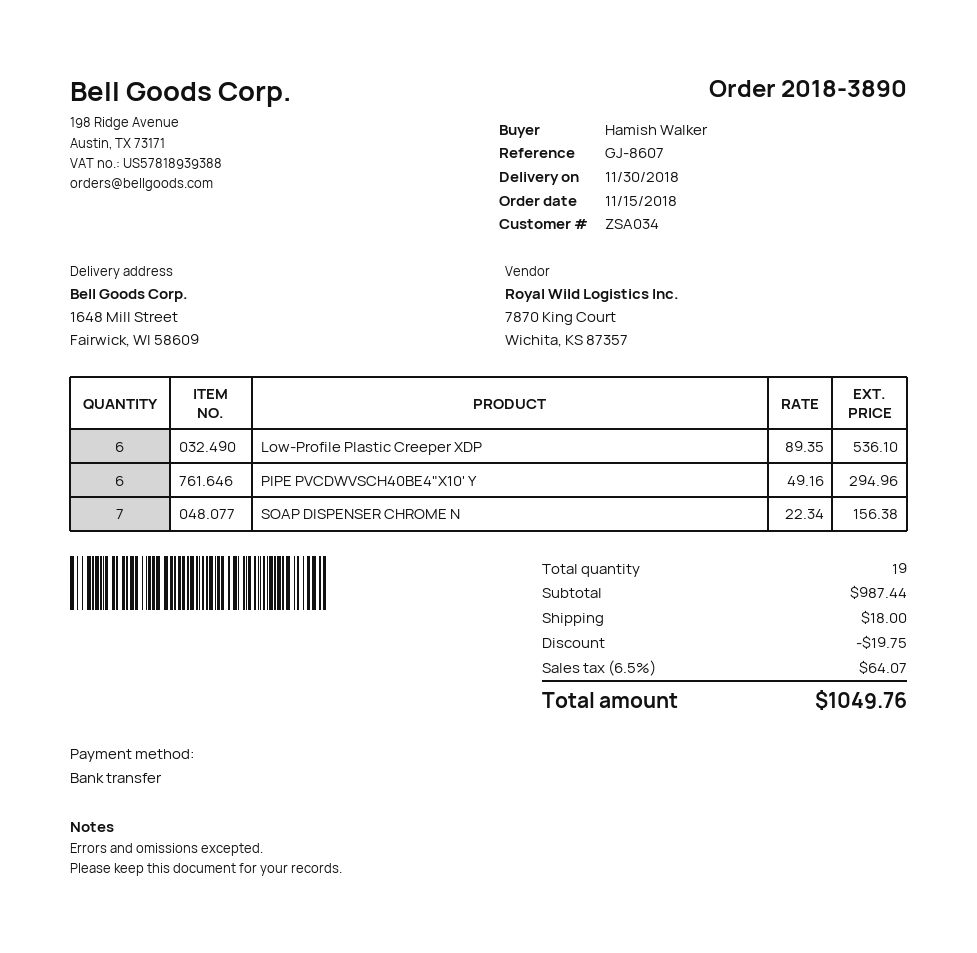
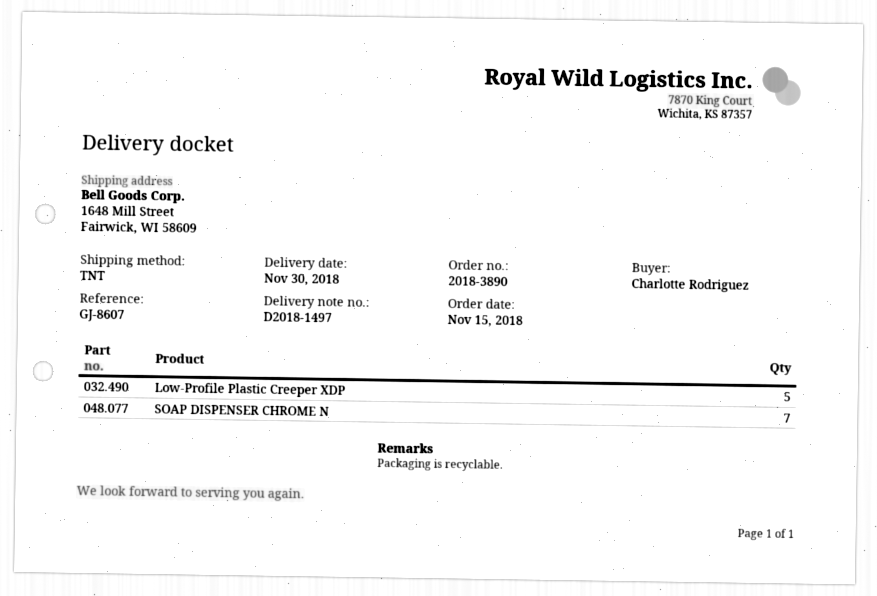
ordered by: Hamish Walker -> Charlotte Rodriguez
Low-Profile Plastic Creeper XDP: 6 -> 5
PIPE PVCDWVSCH40BE4"X10' Y: 6 -> none

